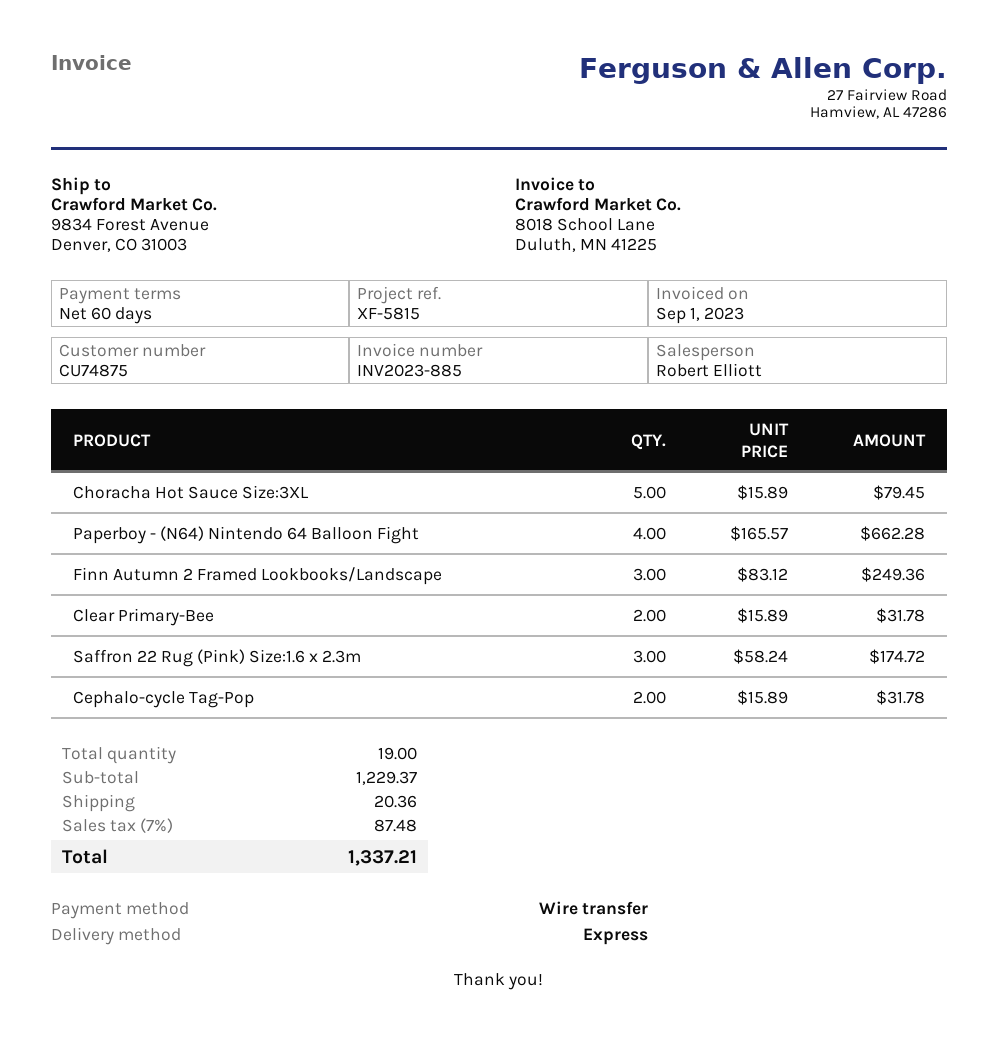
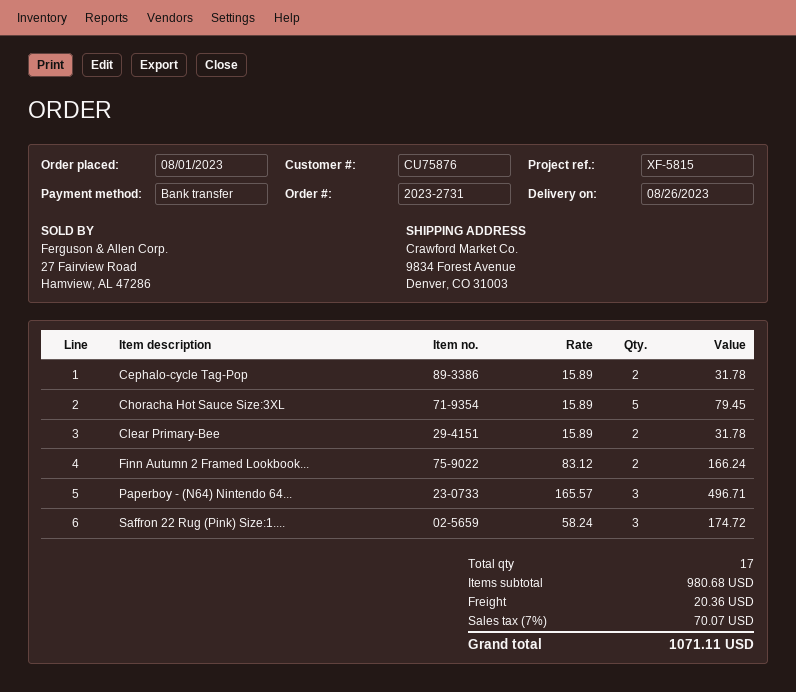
customer number: CU74875 -> CU75876
Paperboy - (N64) Nintendo 64 Balloon Fight: 4 x 165.57 = 662.28 -> 3 x 165.57 = 496.71
Finn Autumn 2 Framed Lookbooks/Landscape: 3 x 83.12 = 249.36 -> 2 x 83.12 = 166.24
total quantity: 19 -> 17
subtotal: 1229.37 -> 980.68
tax: 7% = 87.48 -> 7% = 70.07
total: 1337.21 -> 1071.11

